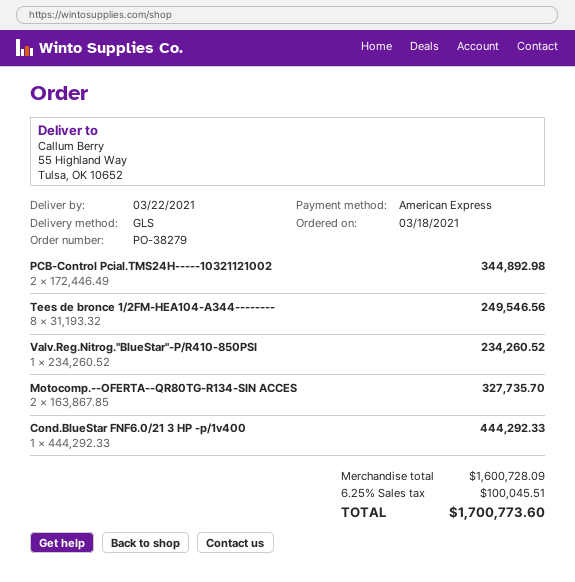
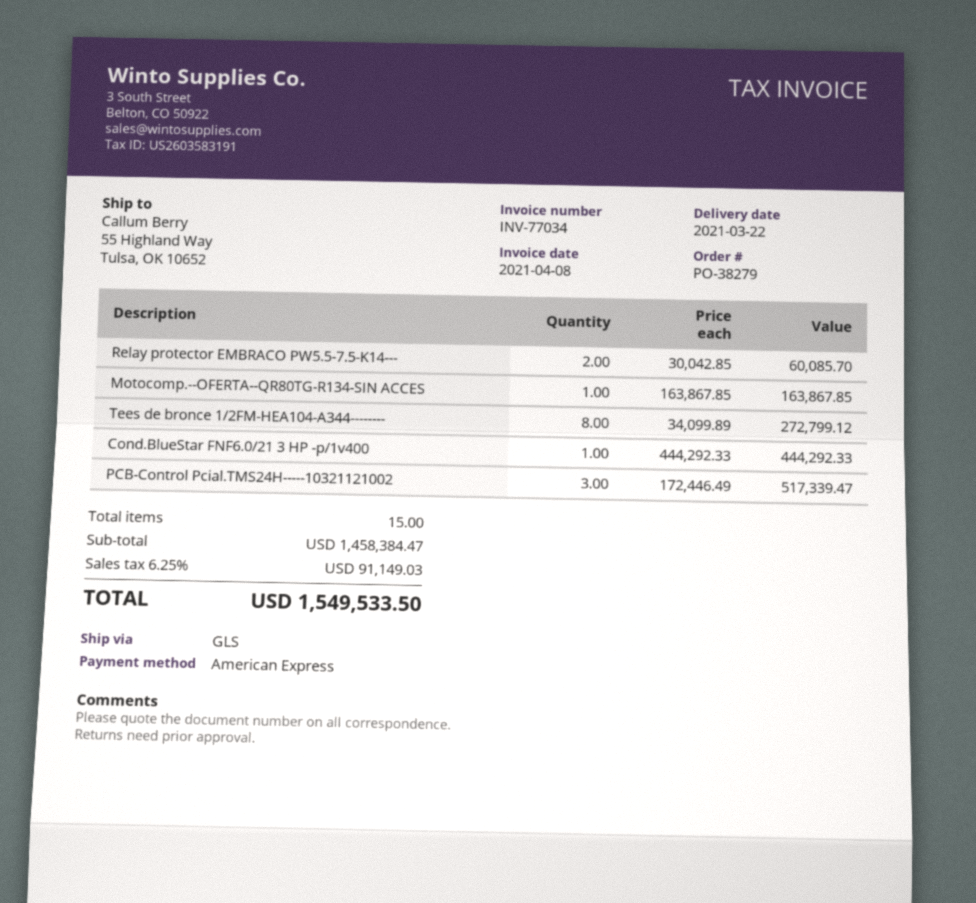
PCB-Control Pcial.TMS24H-----10321121002: 2 x 172446.49 = 344892.98 -> 3 x 172446.49 = 517339.47
Tees de bronce 1/2FM-HEA104-A344--------: 8 x 31193.32 = 249546.56 -> 8 x 34099.89 = 272799.12
Valv.Reg.Nitrog."BlueStar"-P/R410-850PSI: 1 x 234260.52 = 234260.52 -> none
Motocomp.--OFERTA--QR80TG-R134-SIN ACCES: 2 x 163867.85 = 327735.70 -> 1 x 163867.85 = 163867.85
Relay protector EMBRACO PW5.5-7.5-K14---: none -> 2 x 30042.85 = 60085.70
subtotal: 1600728.09 -> 1458384.47
tax: 6.25% = 100045.51 -> 6.25% = 91149.03
total: 1700773.60 -> 1549533.50

